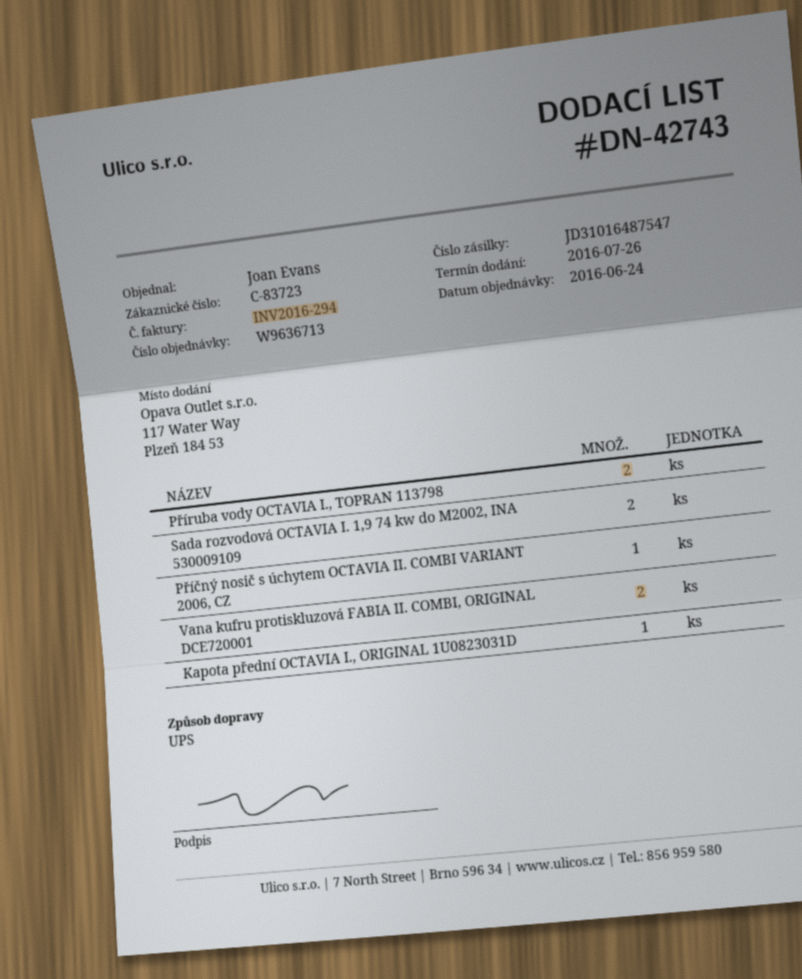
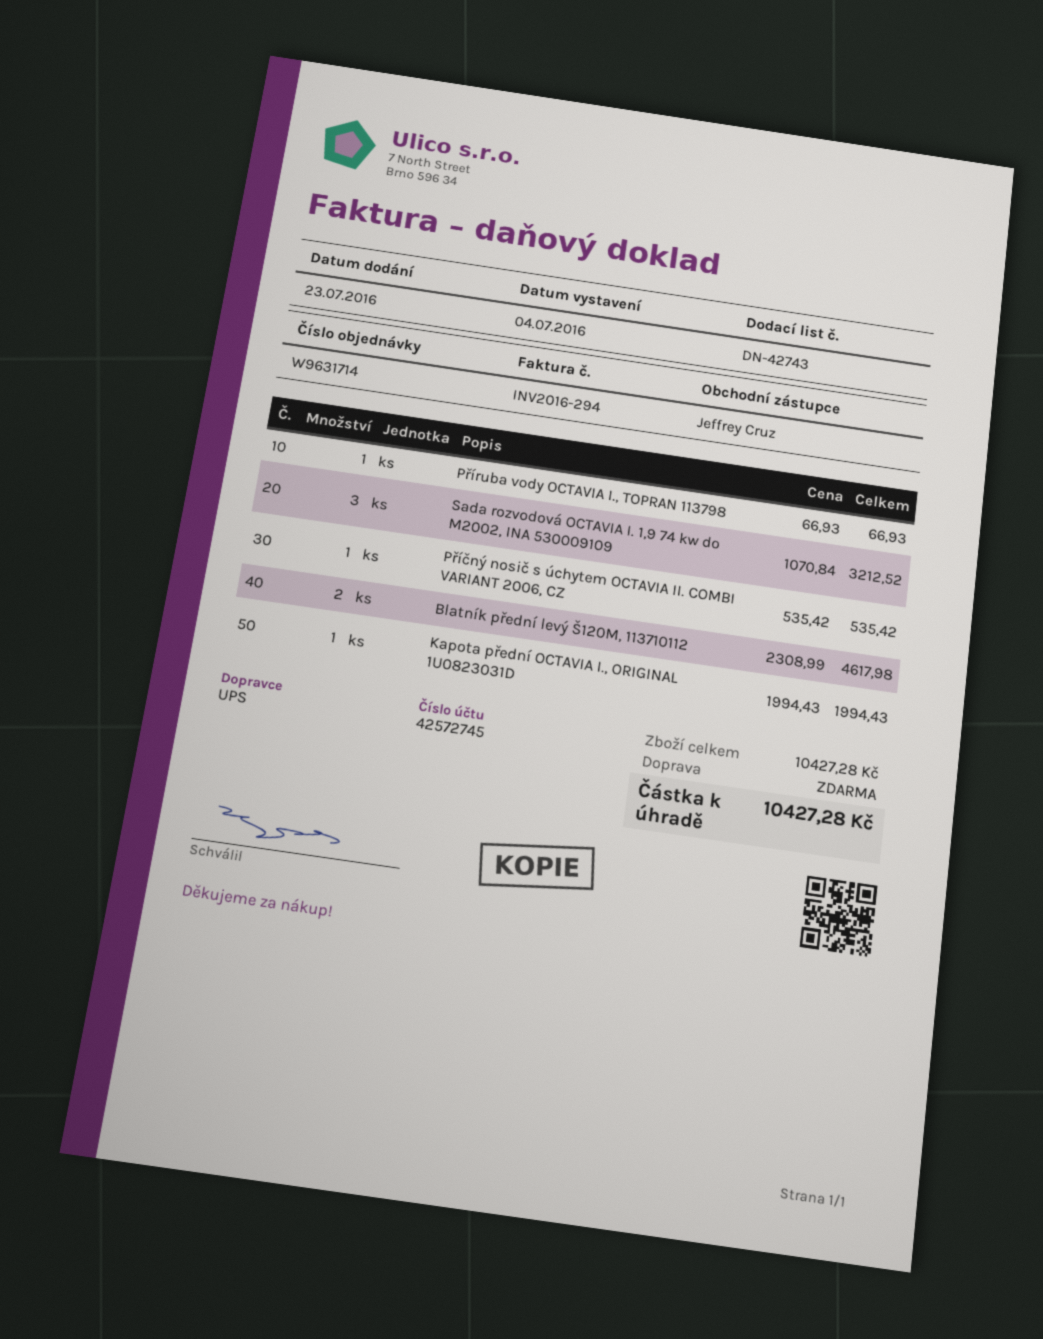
order number: W9636713 -> W9631714
delivery date: 2016-07-26 -> 2016-07-23
Příruba vody OCTAVIA I., TOPRAN 113798: 2 -> 1
Sada rozvodová OCTAVIA I. 1,9 74 kw do M2002, INA 530009109: 2 -> 3
Vana kufru protiskluzová FABIA II. COMBI, ORIGINAL DCE720001: 2 -> none
Blatník přední levý Š120M, 113710112: none -> 2

